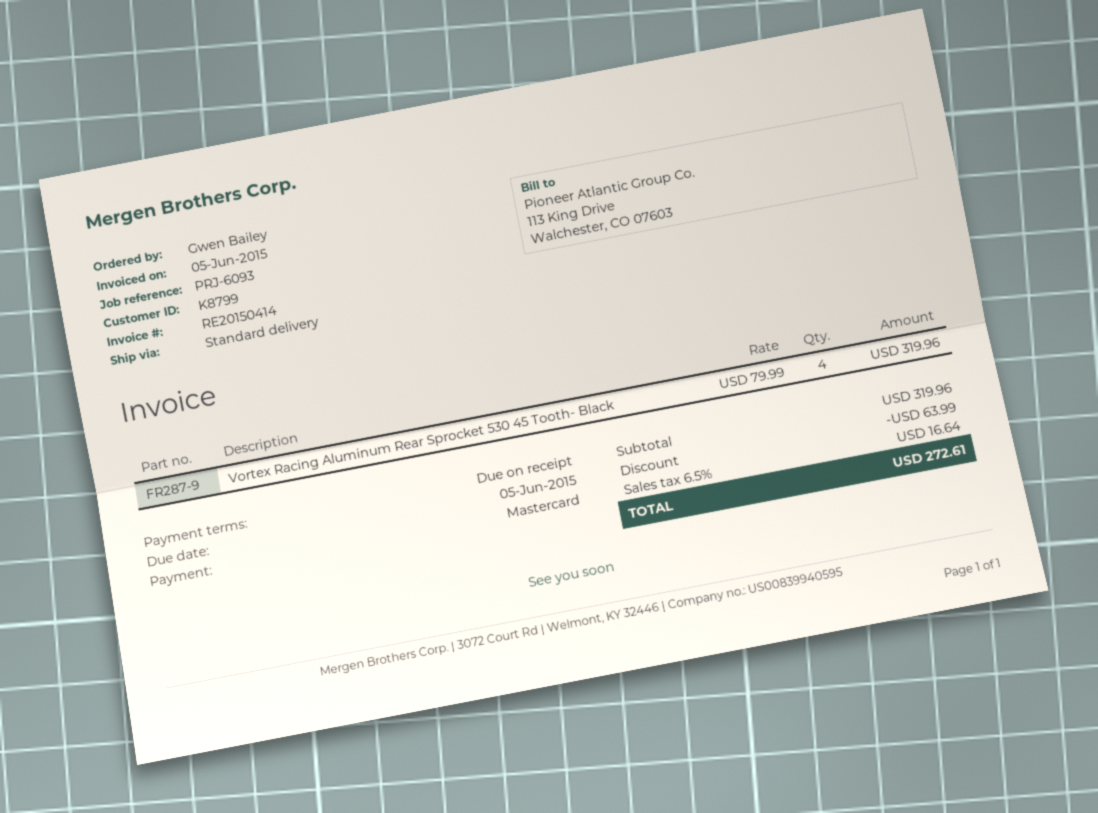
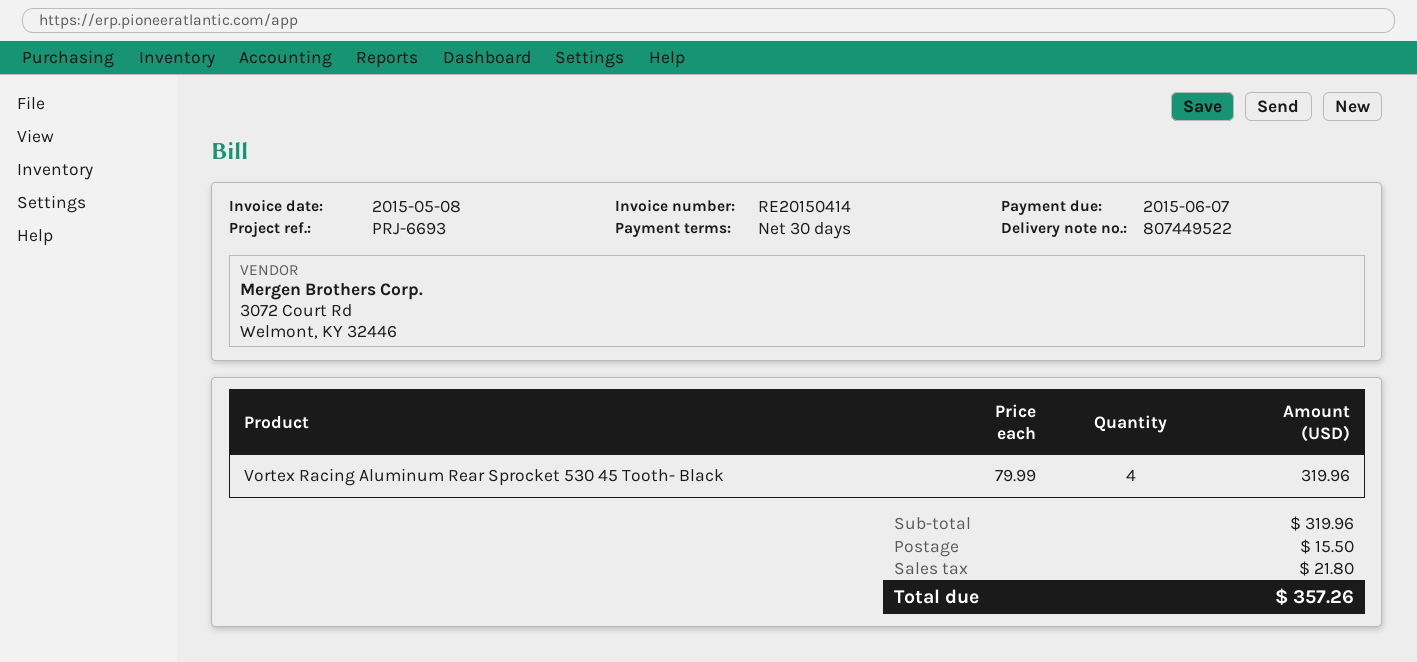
invoice date: 2015-06-05 -> 2015-05-08
payment terms: on receipt -> 30 days
due date: 2015-06-05 -> 2015-06-07
reference: PRJ-6093 -> PRJ-6693
discount: 63.99 -> none
shipping: none -> 15.50
tax: 16.64 -> 21.80
total: 272.61 -> 357.26

